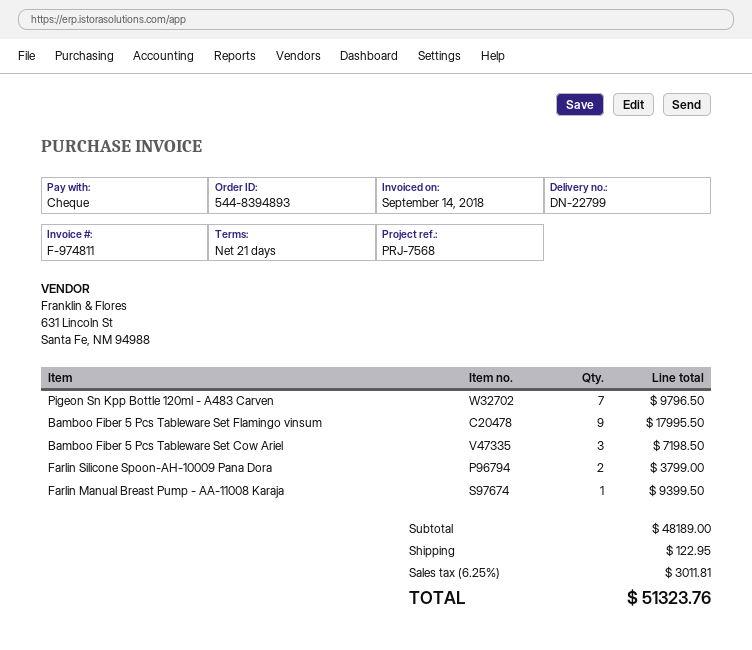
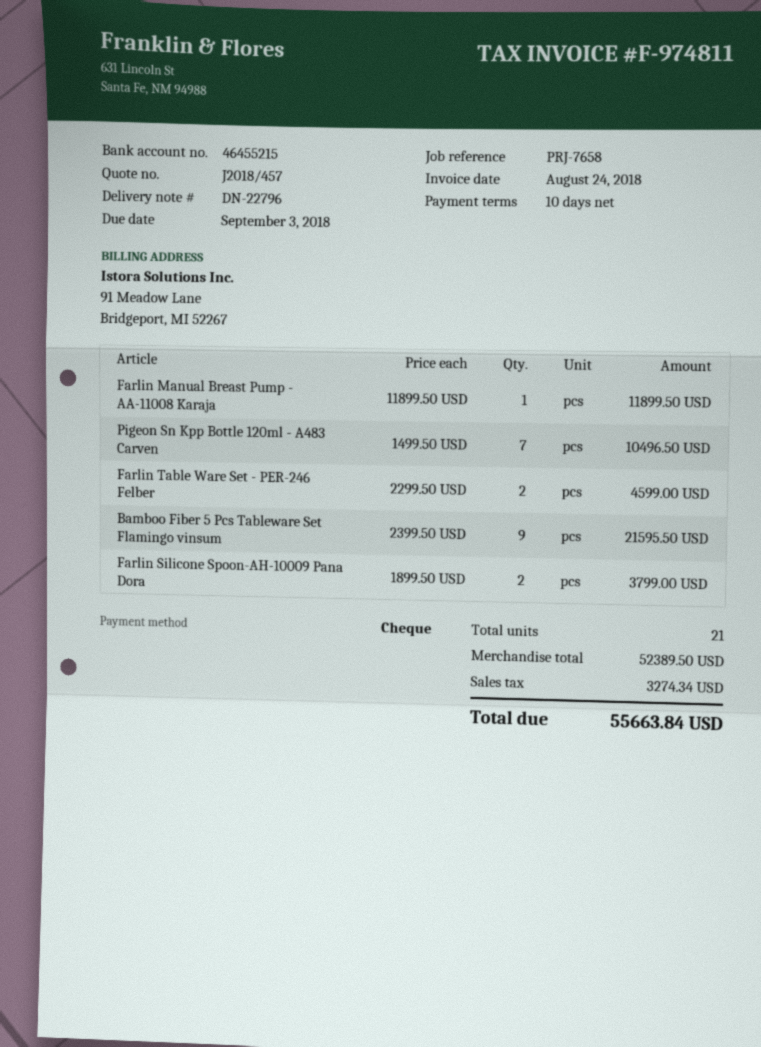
delivery note number: DN-22799 -> DN-22796
invoice date: 2018-09-14 -> 2018-08-24
payment terms: 21 days -> 10 days
reference: PRJ-7568 -> PRJ-7658
Pigeon Sn Kpp Bottle 120ml - A483 Carven: 7 for 9796.50 -> 7 for 10496.50
Bamboo Fiber 5 Pcs Tableware Set Flamingo vinsum: 9 for 17995.50 -> 9 for 21595.50
Bamboo Fiber 5 Pcs Tableware Set Cow Ariel: 3 for 7198.50 -> none
Farlin Manual Breast Pump - AA-11008 Karaja: 1 for 9399.50 -> 1 for 11899.50
Farlin Table Ware Set - PER-246 Felber: none -> 2 for 4599.00
subtotal: 48189.00 -> 52389.50
shipping: 122.95 -> none
tax: 3011.81 -> 3274.34
total: 51323.76 -> 55663.84

